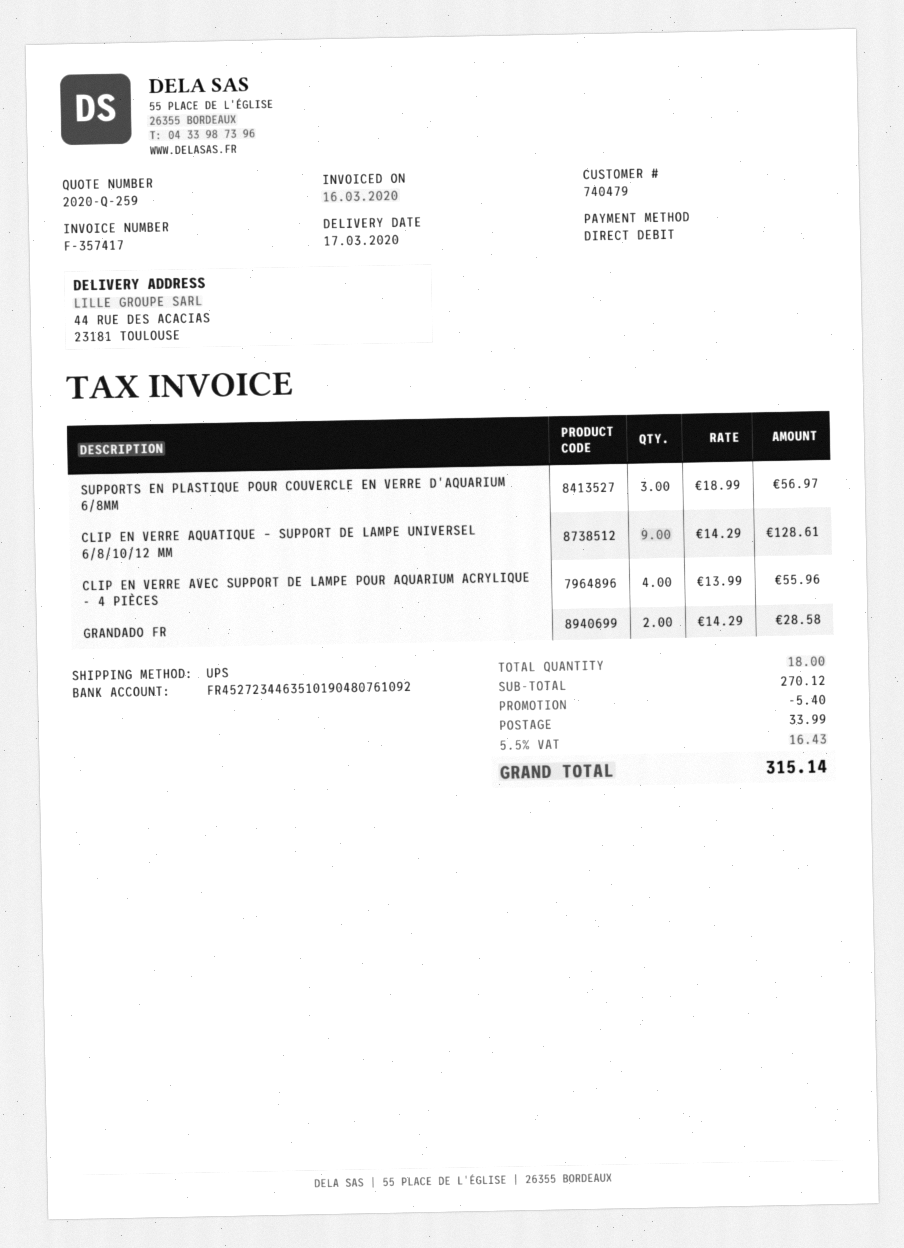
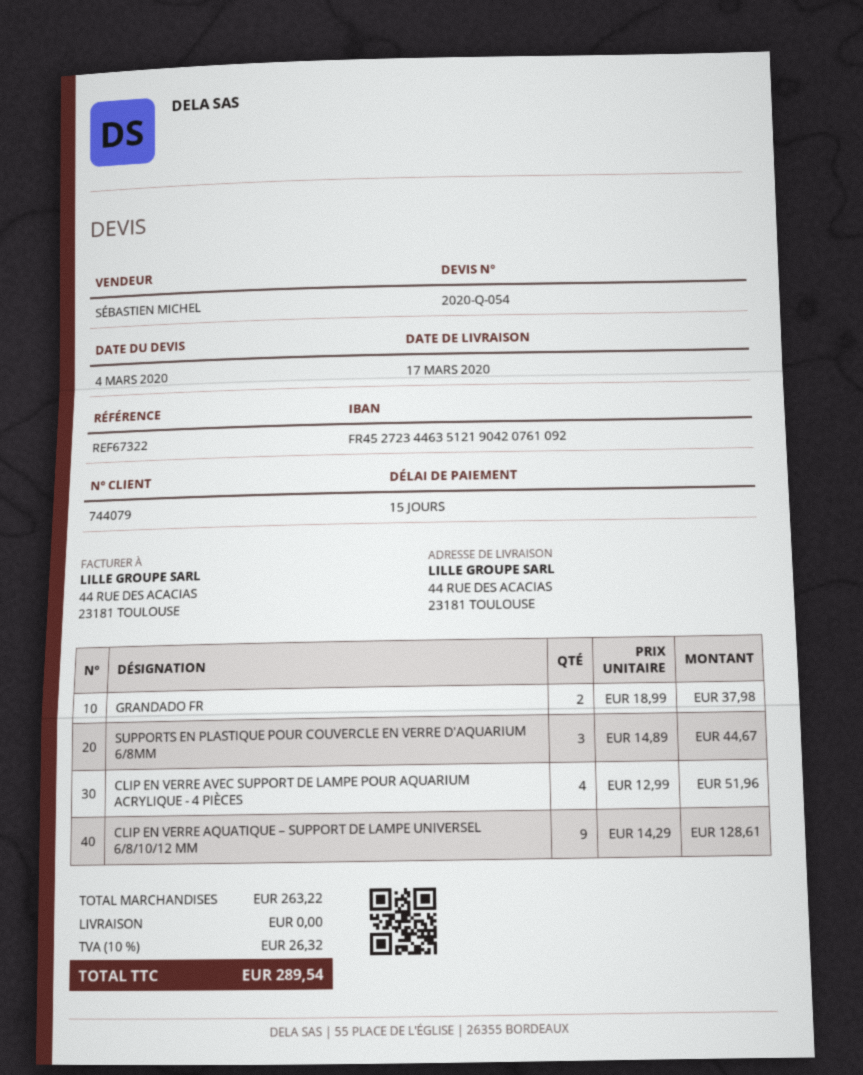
quote number: 2020-Q-259 -> 2020-Q-054
customer number: 740479 -> 744079
bank account: FR4527234463510190480761092 -> FR4527234463512190420761092
SUPPORTS EN PLASTIQUE POUR COUVERCLE EN VERRE D'AQUARIUM 6/8MM: 3 x 18.99 = 56.97 -> 3 x 14.89 = 44.67
CLIP EN VERRE AVEC SUPPORT DE LAMPE POUR AQUARIUM ACRYLIQUE - 4 PIÈCES: 4 x 13.99 = 55.96 -> 4 x 12.99 = 51.96
GRANDADO FR: 2 x 14.29 = 28.58 -> 2 x 18.99 = 37.98
subtotal: 270.12 -> 263.22
discount: 5.40 -> none
shipping: 33.99 -> 0.00
tax: 5.5% = 16.43 -> 10% = 26.32
total: 315.14 -> 289.54

